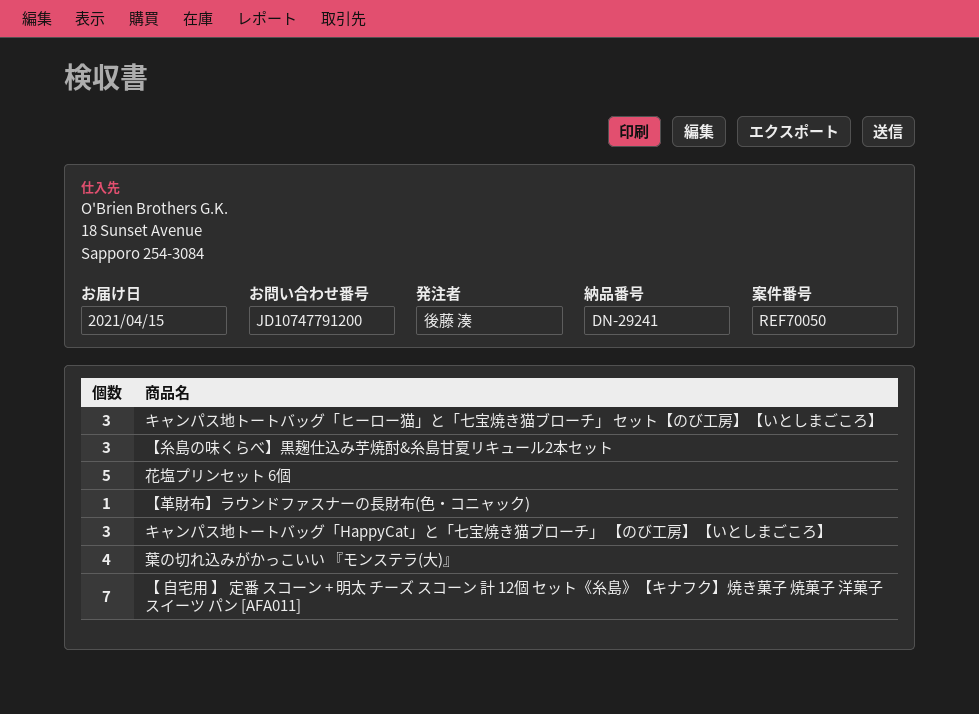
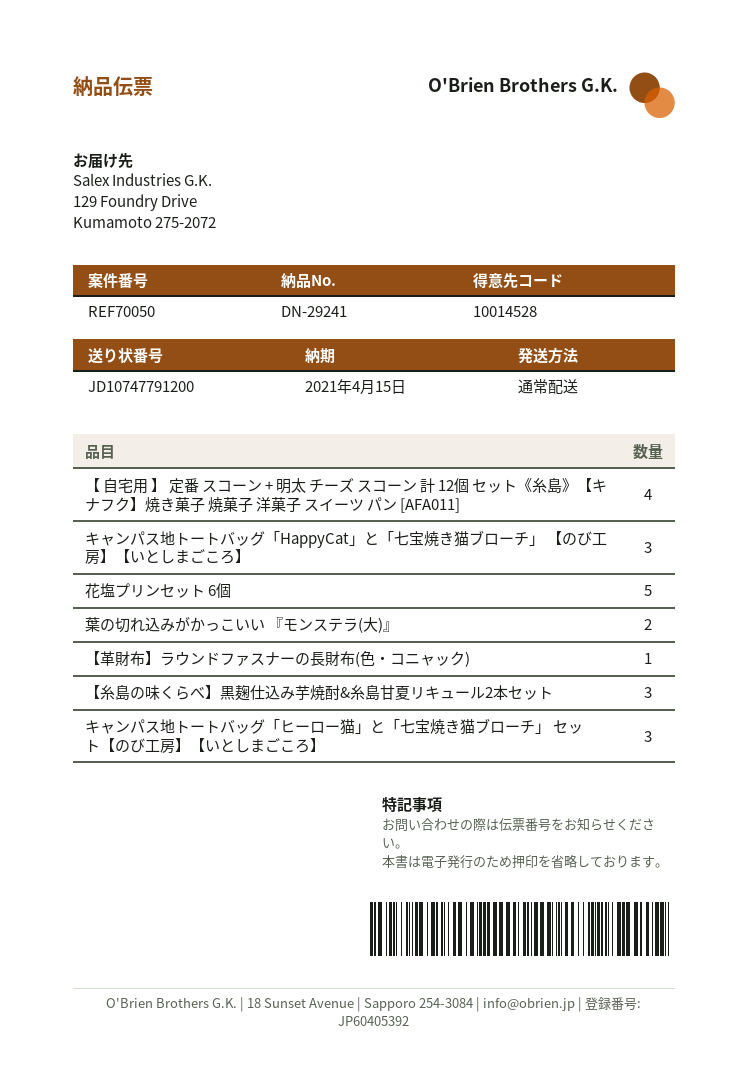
葉の切れ込みがかっこいい 『モンステラ(大)』: 4 -> 2
【 自宅用 】 定番 スコーン + 明太 チーズ スコーン 計 12個 セット《糸島》【キナフク】焼き菓子 焼菓子 洋菓子 スイーツ パン [AFA011]: 7 -> 4

